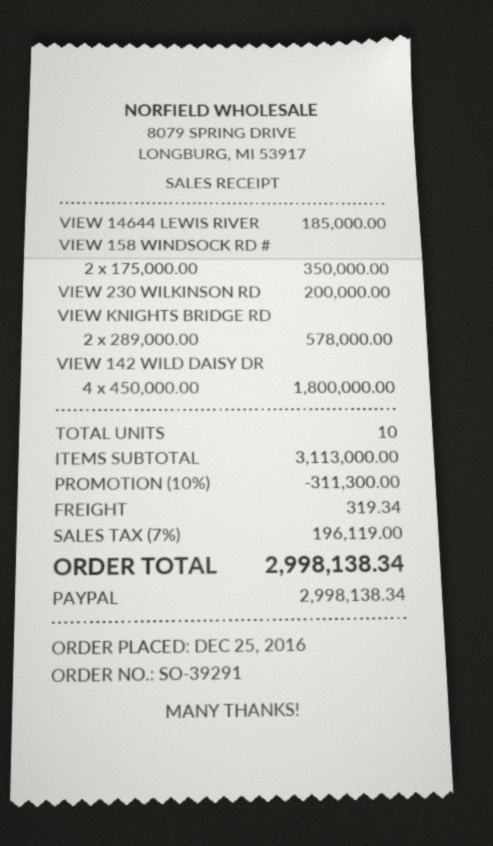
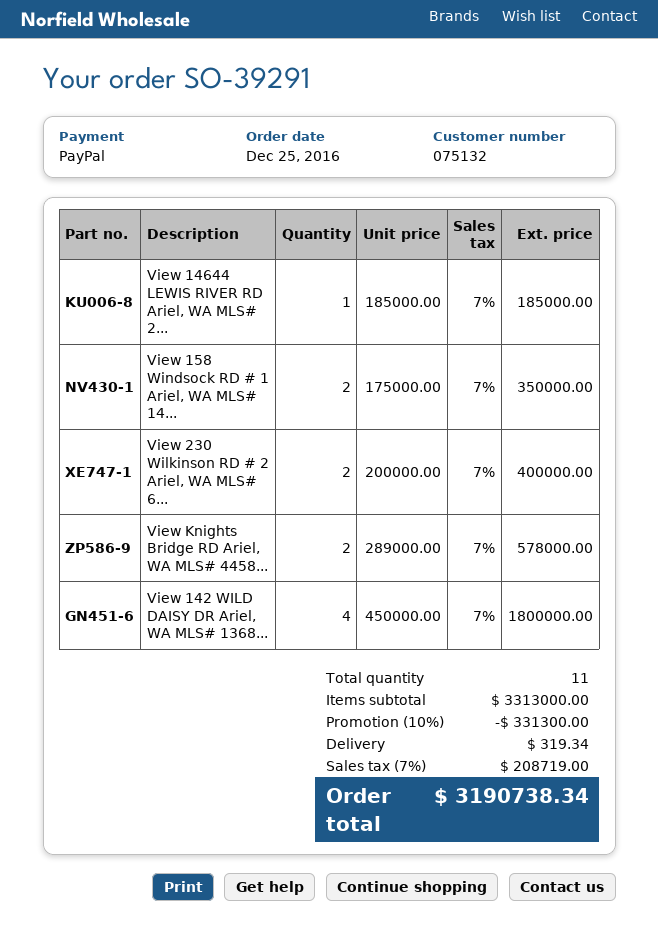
VIEW 230 WILKINSON RD: 1 x 200000.00 = 200000.00 -> 2 x 200000.00 = 400000.00
total quantity: 10 -> 11
subtotal: 3113000.00 -> 3313000.00
discount: 10% = 311300.00 -> 10% = 331300.00
tax: 7% = 196119.00 -> 7% = 208719.00
total: 2998138.34 -> 3190738.34

